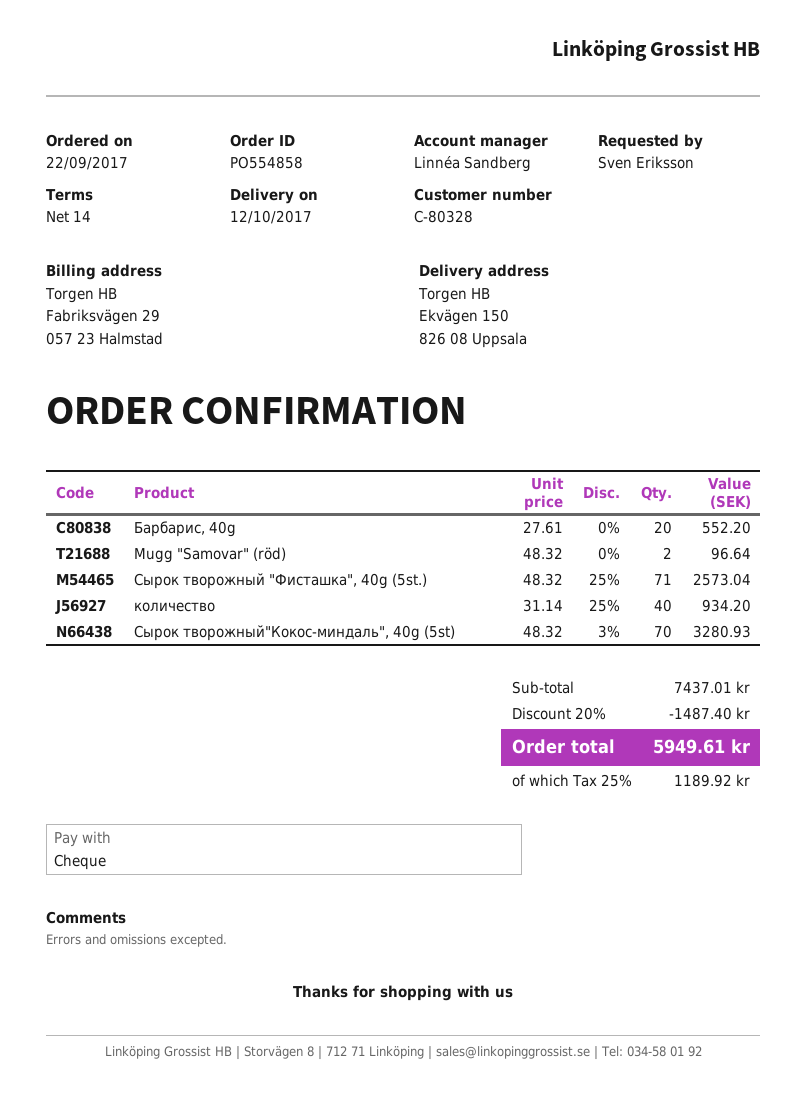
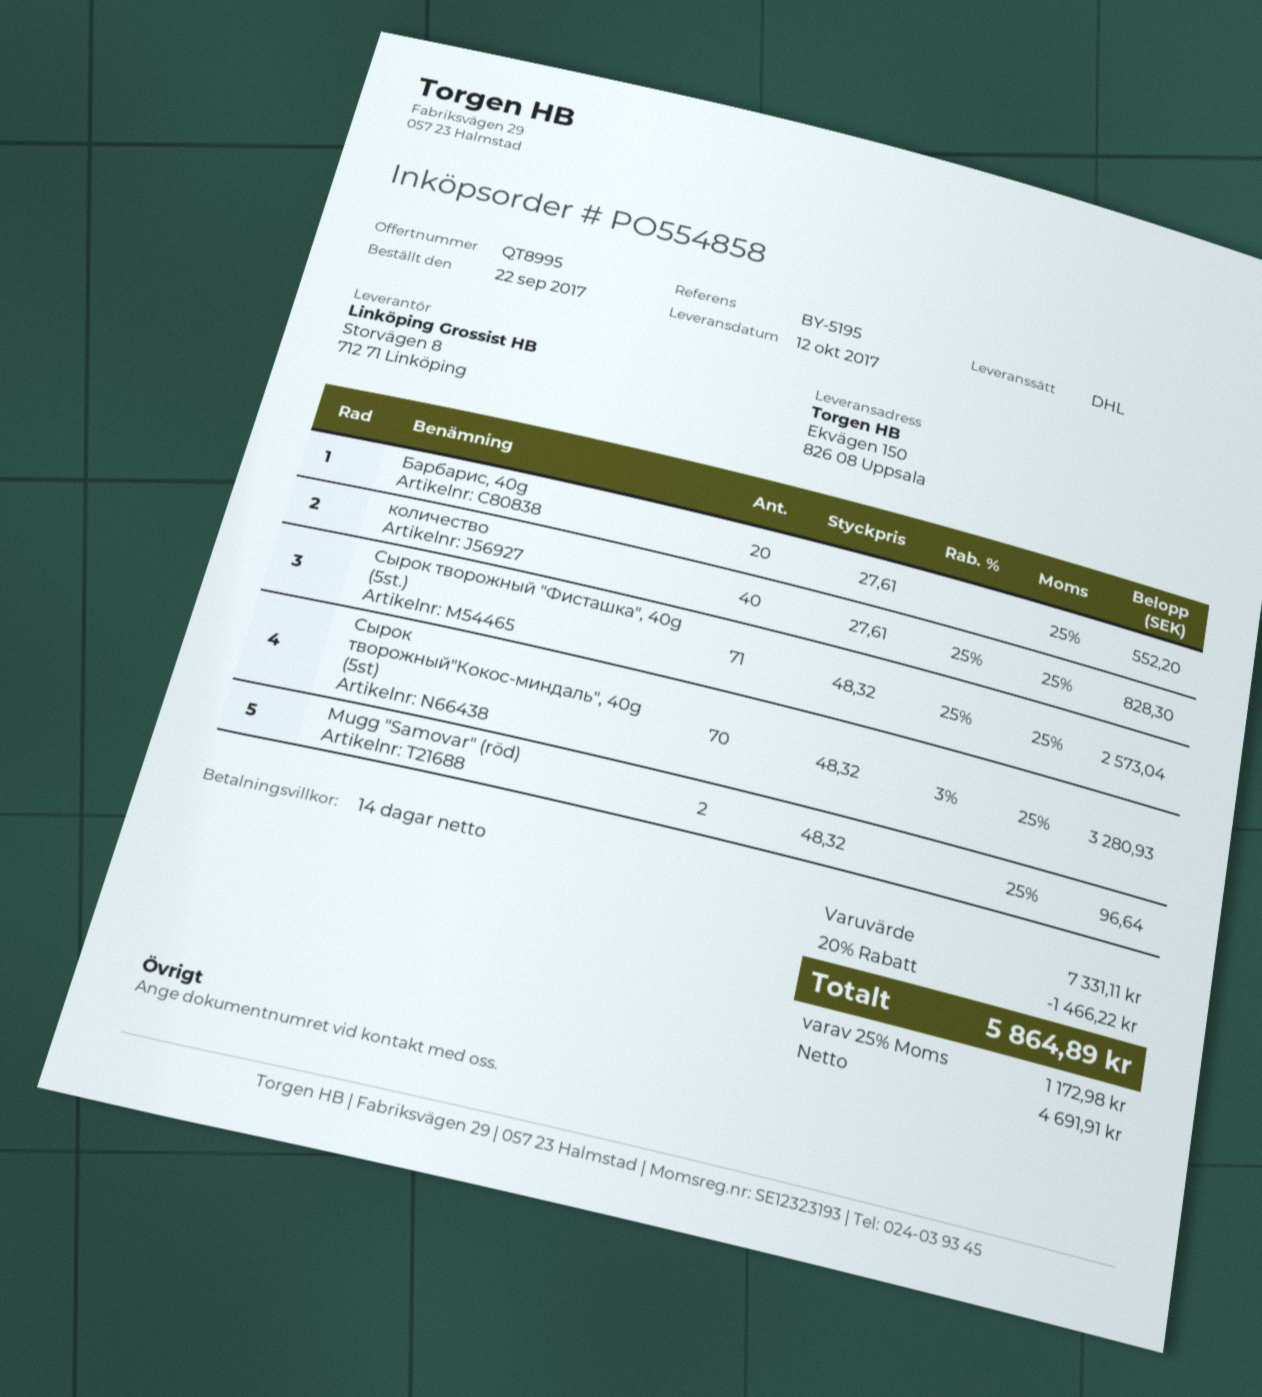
количество: 40 x 31.14 - 25% = 934.20 -> 40 x 27.61 - 25% = 828.30
subtotal: 7437.01 -> 7331.11
discount: 20% = 1487.40 -> 20% = 1466.22
tax: 25% = 1189.92 -> 25% = 1172.98
total: 5949.61 -> 5864.89

